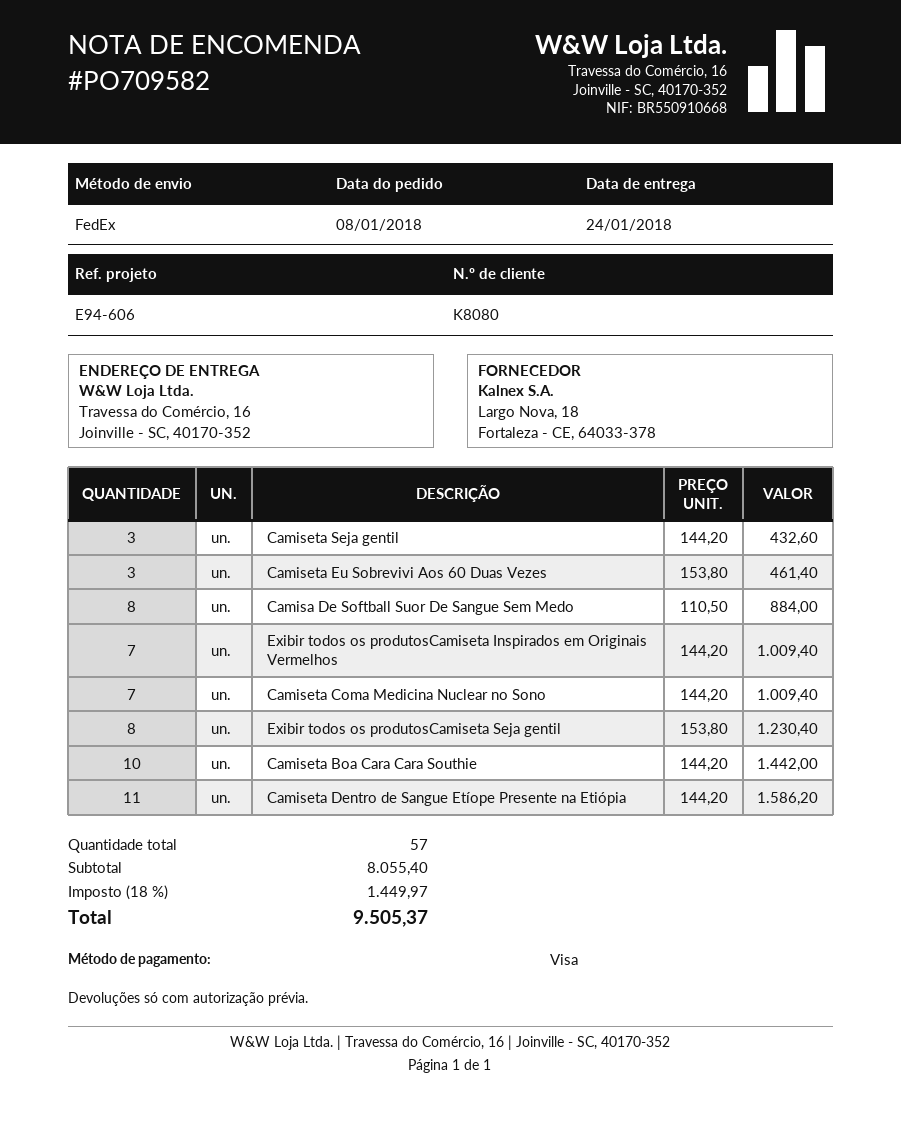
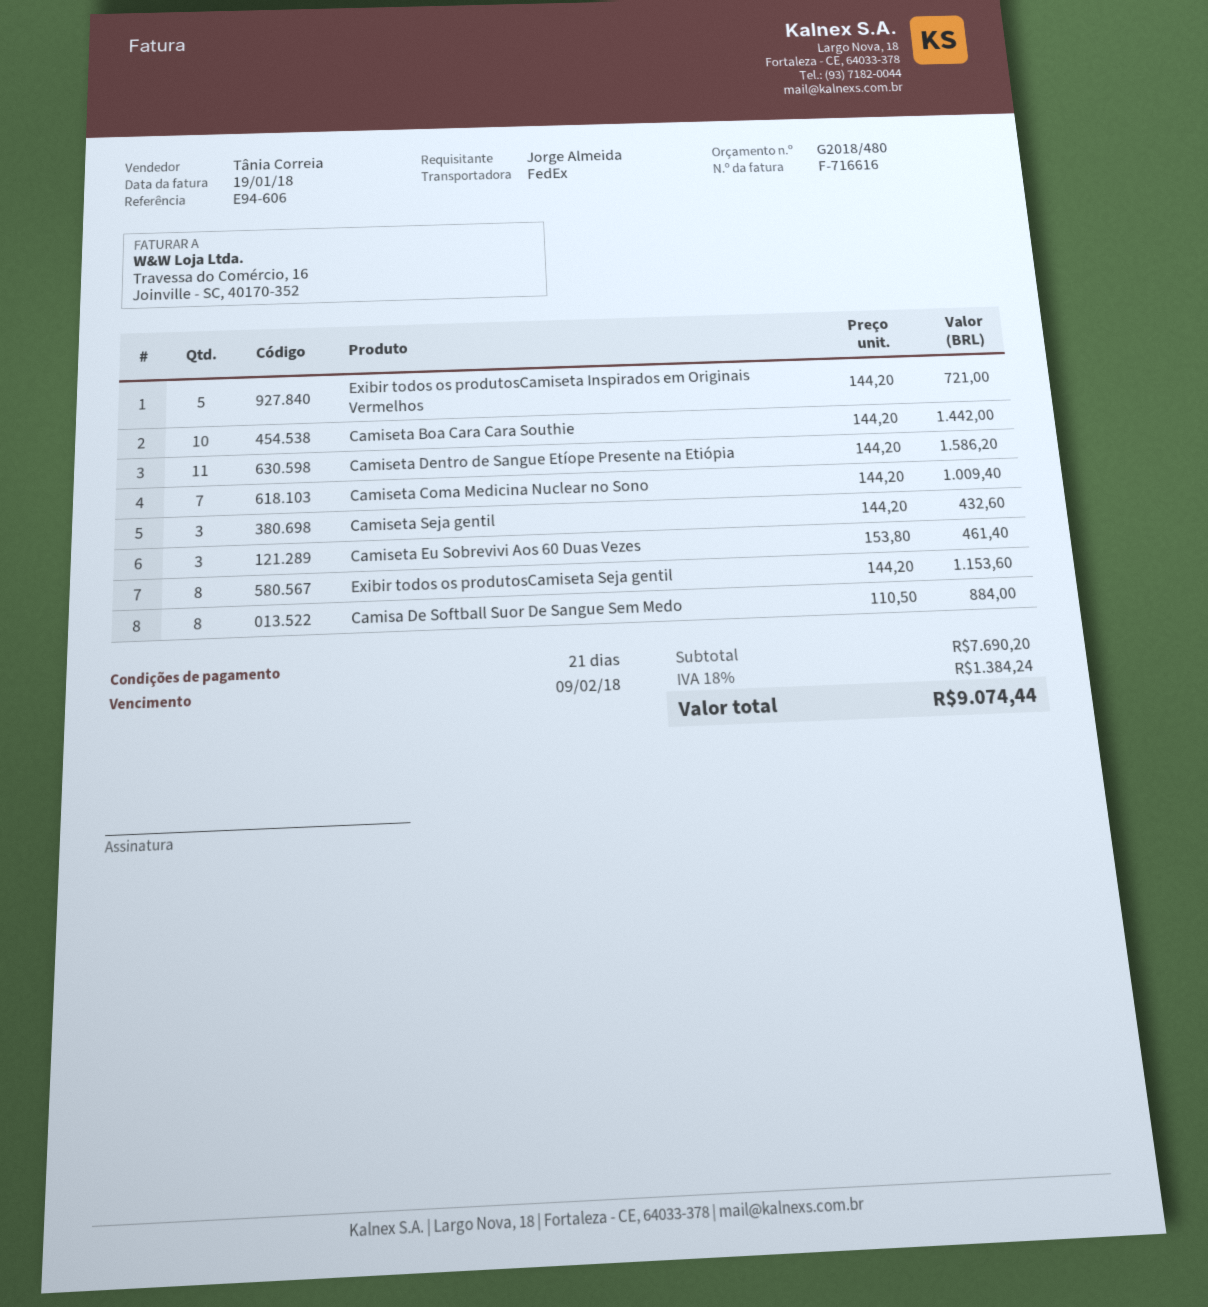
Exibir todos os produtosCamiseta Inspirados em Originais Vermelhos: 7 x 144.20 = 1009.40 -> 5 x 144.20 = 721.00
Exibir todos os produtosCamiseta Seja gentil: 8 x 153.80 = 1230.40 -> 8 x 144.20 = 1153.60
subtotal: 8055.40 -> 7690.20
tax: 18% = 1449.97 -> 18% = 1384.24
total: 9505.37 -> 9074.44

